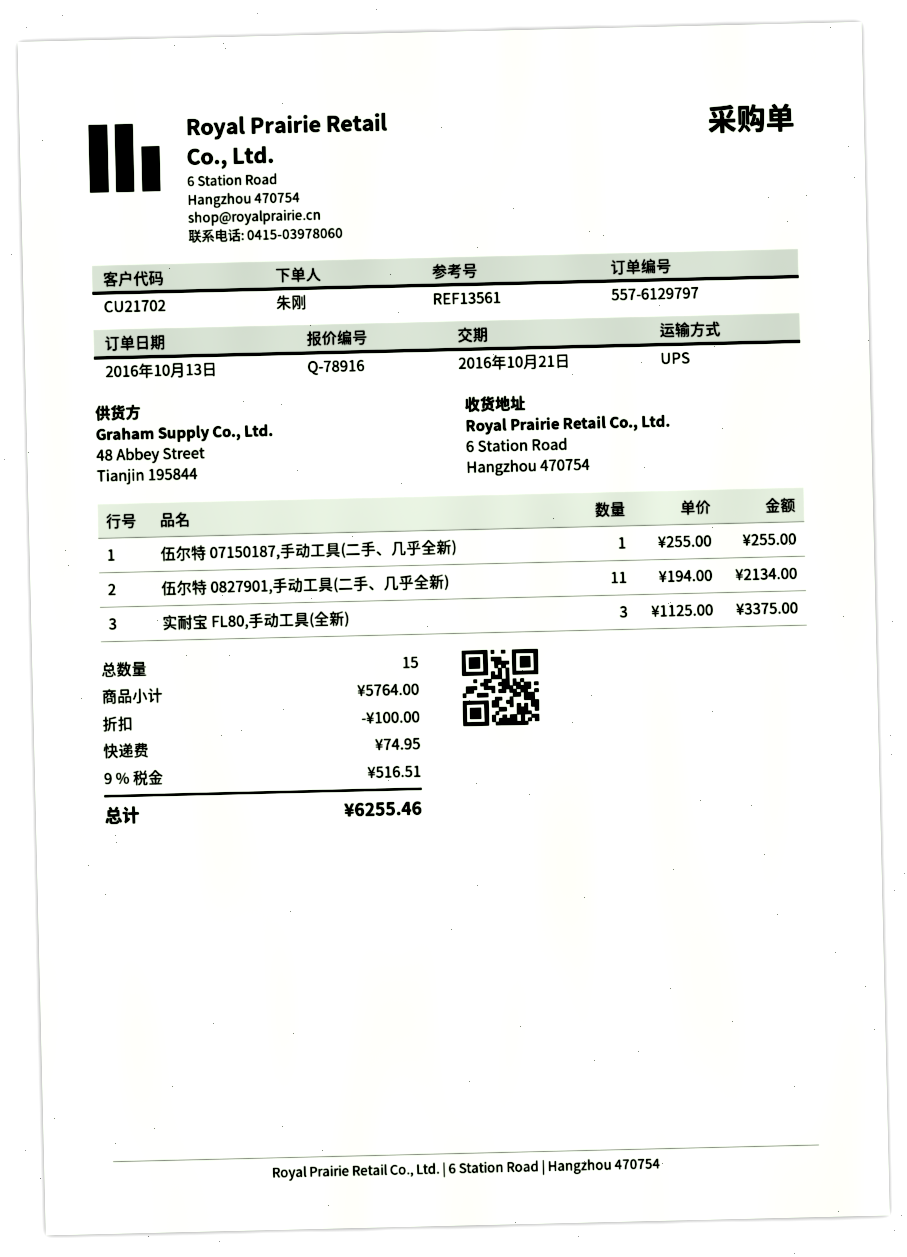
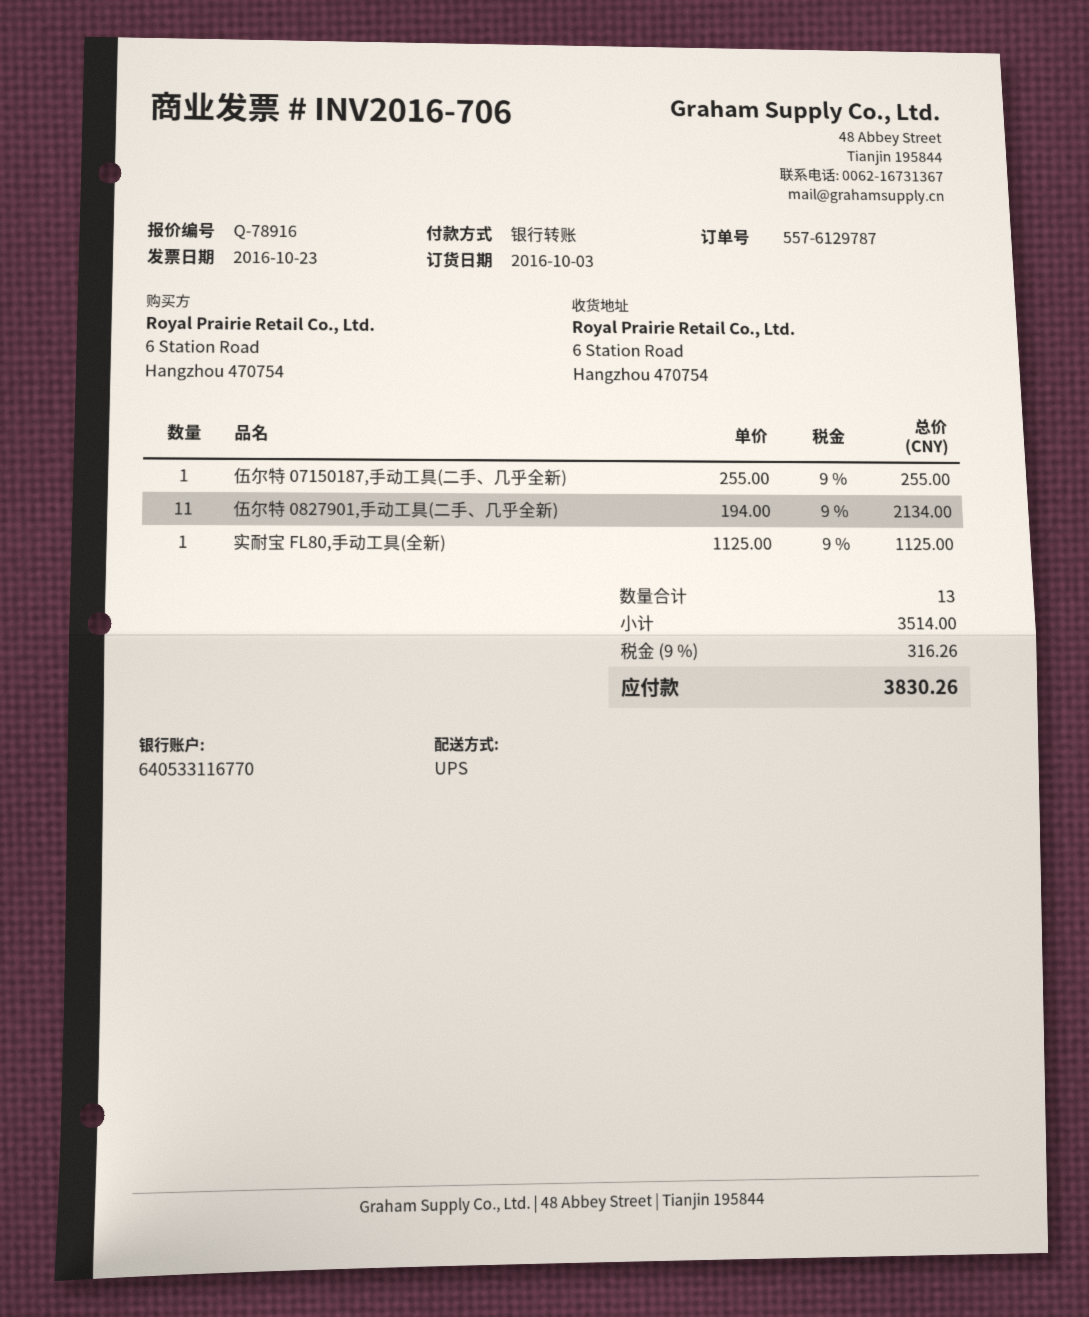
order number: 557-6129797 -> 557-6129787
order date: 2016-10-13 -> 2016-10-03
实耐宝 FL80,手动工具(全新): 3 x 1125.00 = 3375.00 -> 1 x 1125.00 = 1125.00
total quantity: 15 -> 13
subtotal: 5764.00 -> 3514.00
discount: 100.00 -> none
shipping: 74.95 -> none
tax: 9% = 516.51 -> 9% = 316.26
total: 6255.46 -> 3830.26

